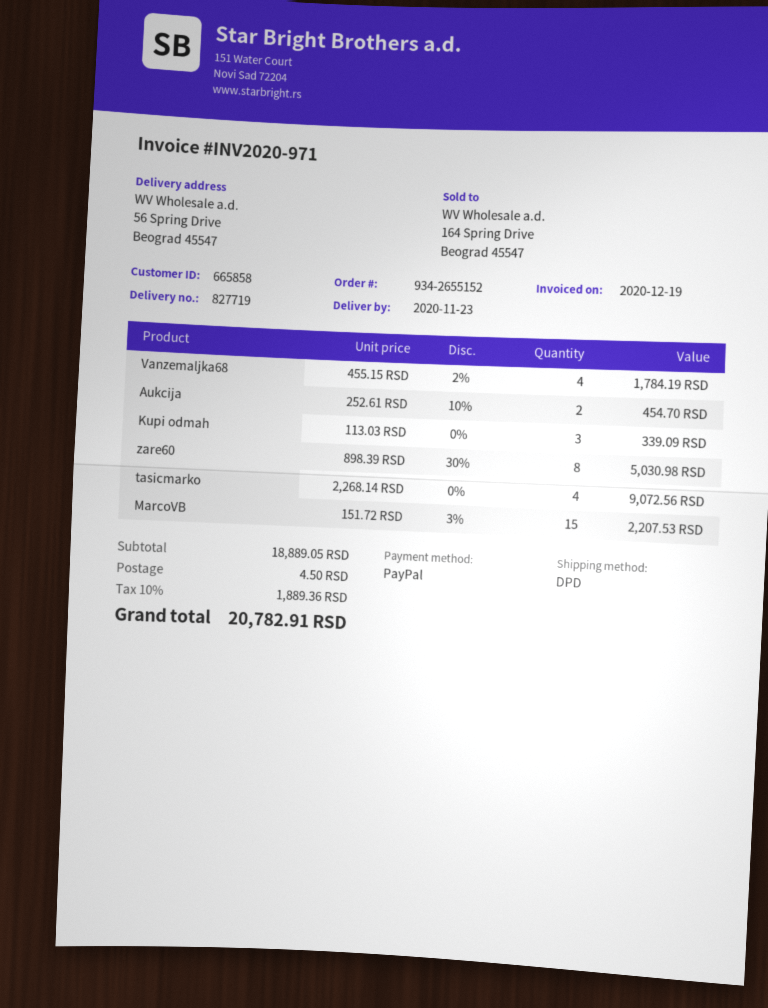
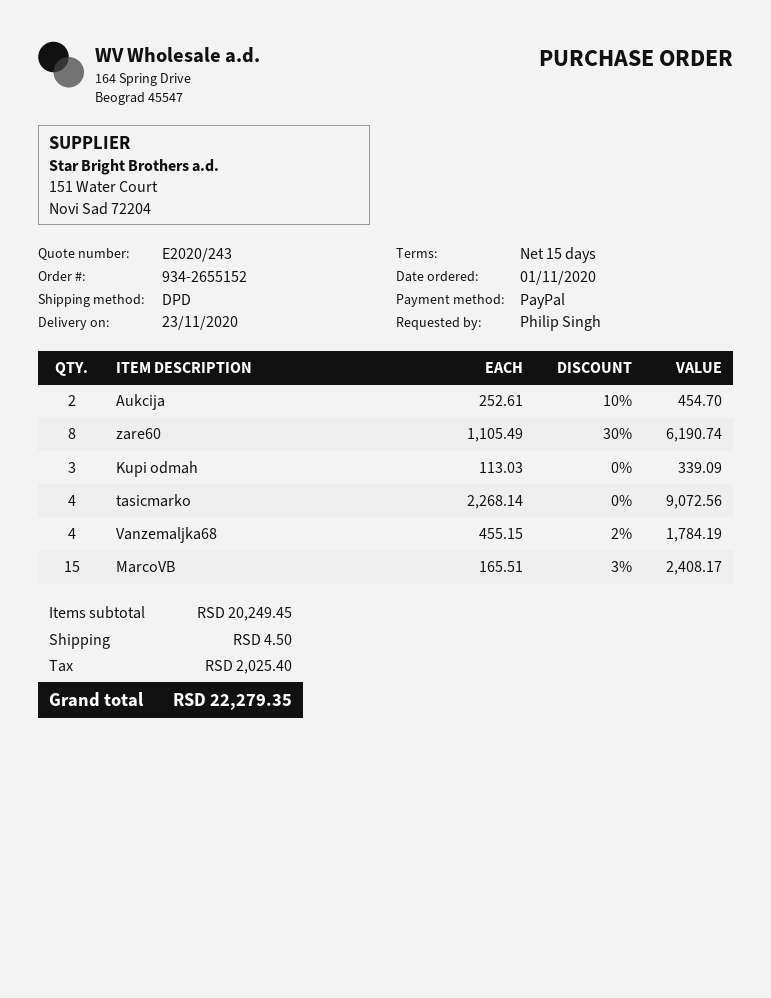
zare60: 8 x 898.39 - 30% = 5030.98 -> 8 x 1105.49 - 30% = 6190.74
MarcoVB: 15 x 151.72 - 3% = 2207.53 -> 15 x 165.51 - 3% = 2408.17
subtotal: 18889.05 -> 20249.45
tax: 1889.36 -> 2025.40
total: 20782.91 -> 22279.35

